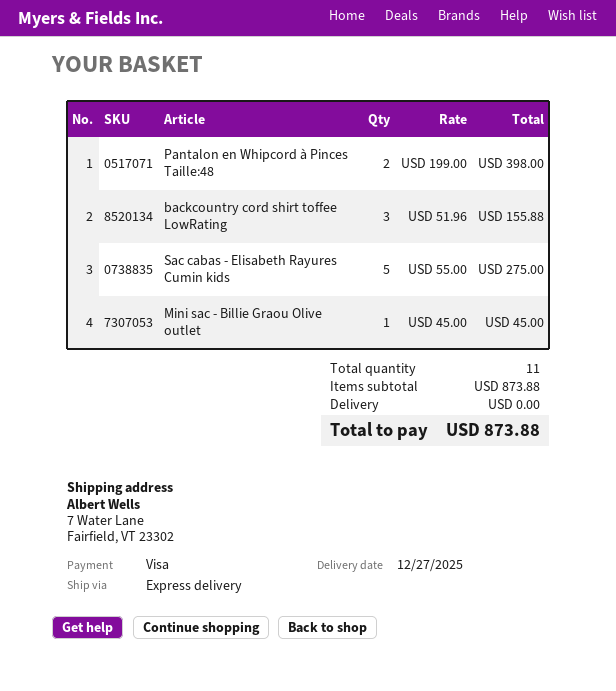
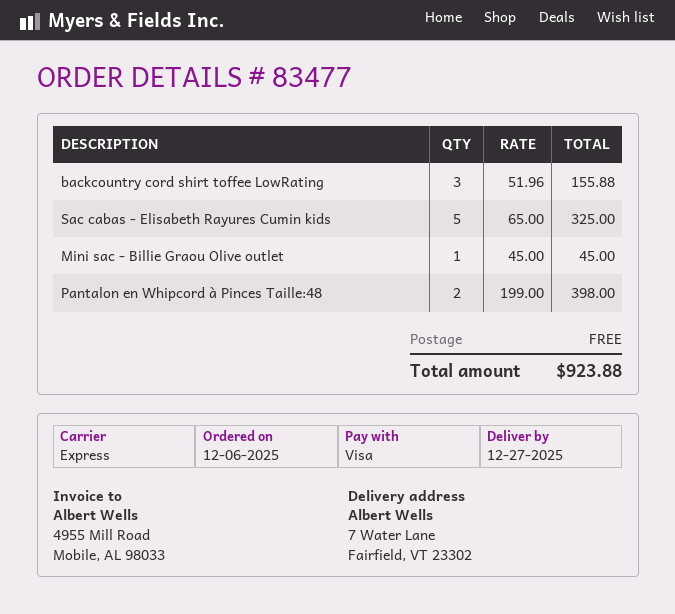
Sac cabas - Elisabeth Rayures Cumin kids: 5 x 55.00 = 275.00 -> 5 x 65.00 = 325.00
total: 873.88 -> 923.88

